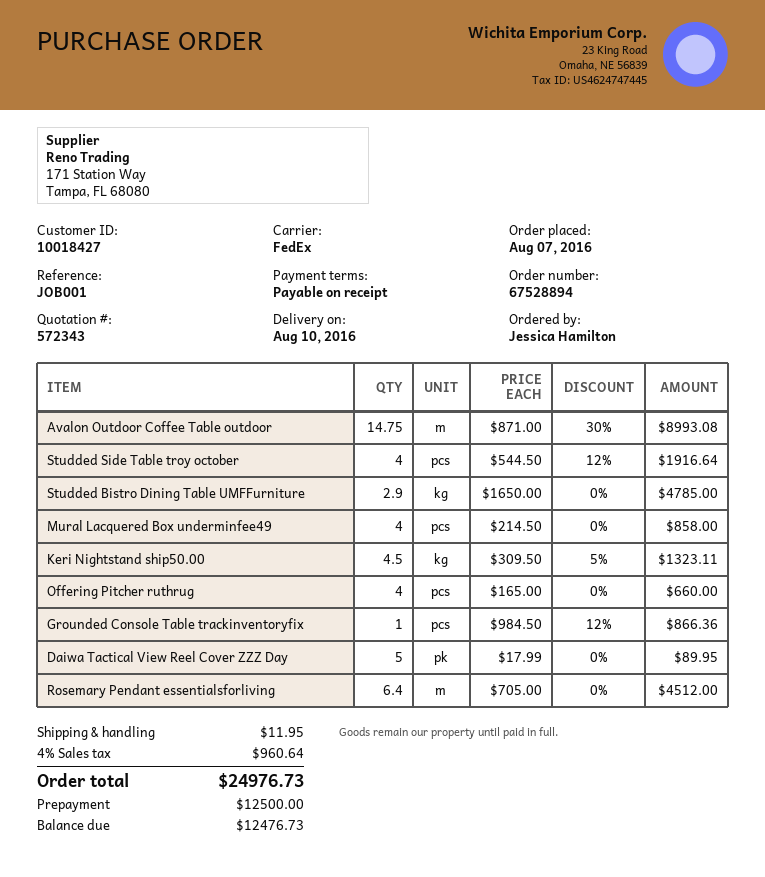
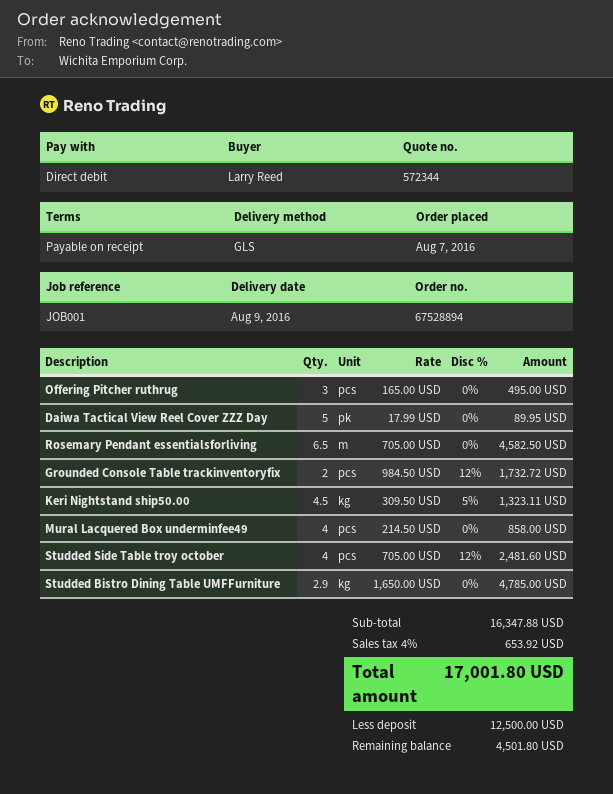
quote number: 572343 -> 572344
delivery date: 2016-08-10 -> 2016-08-09
ordered by: Jessica Hamilton -> Larry Reed
shipping method: FedEx -> GLS
Avalon Outdoor Coffee Table outdoor: 14.75 x 871.00 - 30% = 8993.08 -> none
Studded Side Table troy october: 4 x 544.50 - 12% = 1916.64 -> 4 x 705.00 - 12% = 2481.60
Offering Pitcher ruthrug: 4 x 165.00 = 660.00 -> 3 x 165.00 = 495.00
Grounded Console Table trackinventoryfix: 1 x 984.50 - 12% = 866.36 -> 2 x 984.50 - 12% = 1732.72
Rosemary Pendant essentialsforliving: 6.4 x 705.00 = 4512.00 -> 6.5 x 705.00 = 4582.50
shipping: 11.95 -> none
tax: 4% = 960.64 -> 4% = 653.92
total: 24976.73 -> 17001.80
balance: 12476.73 -> 4501.80

